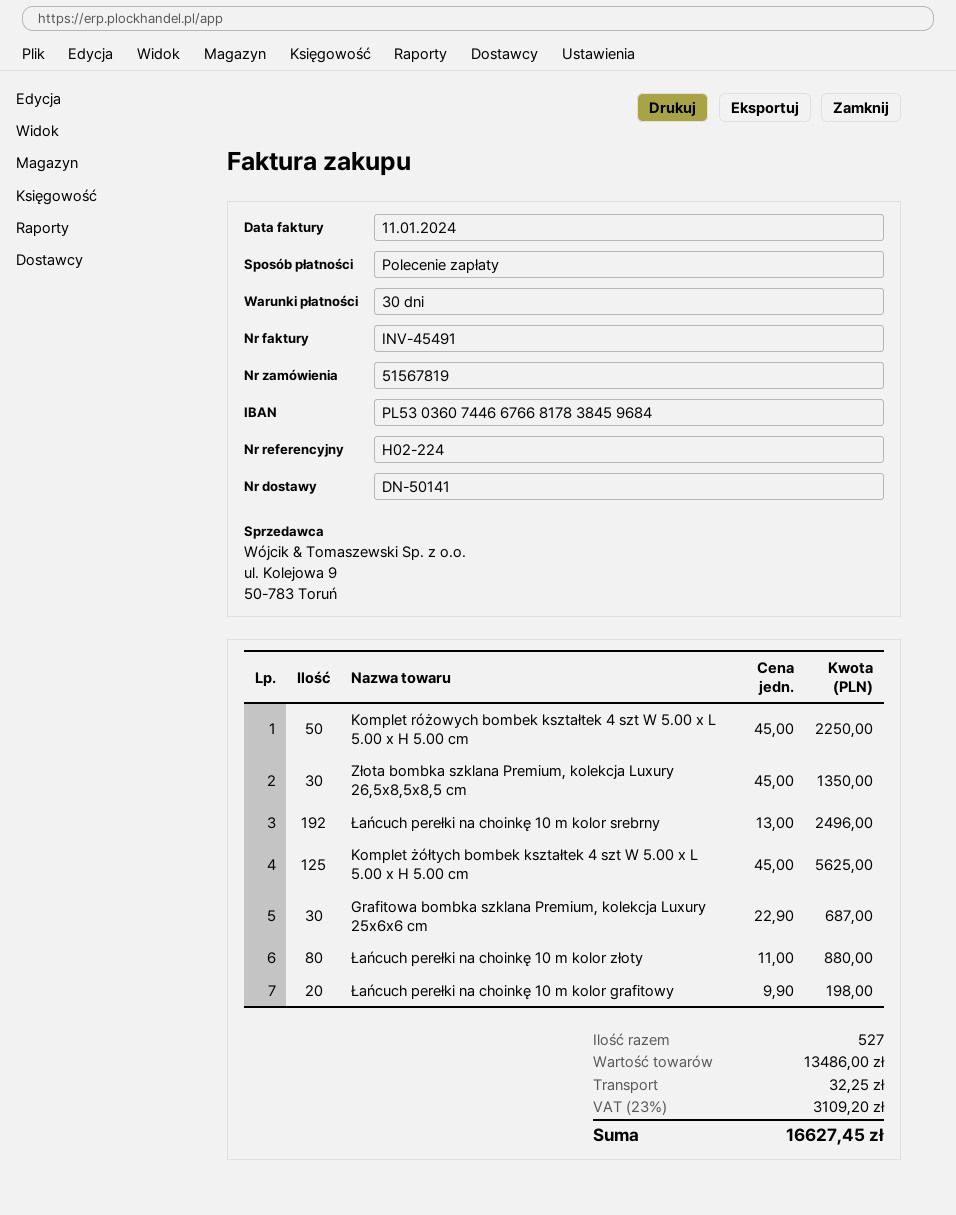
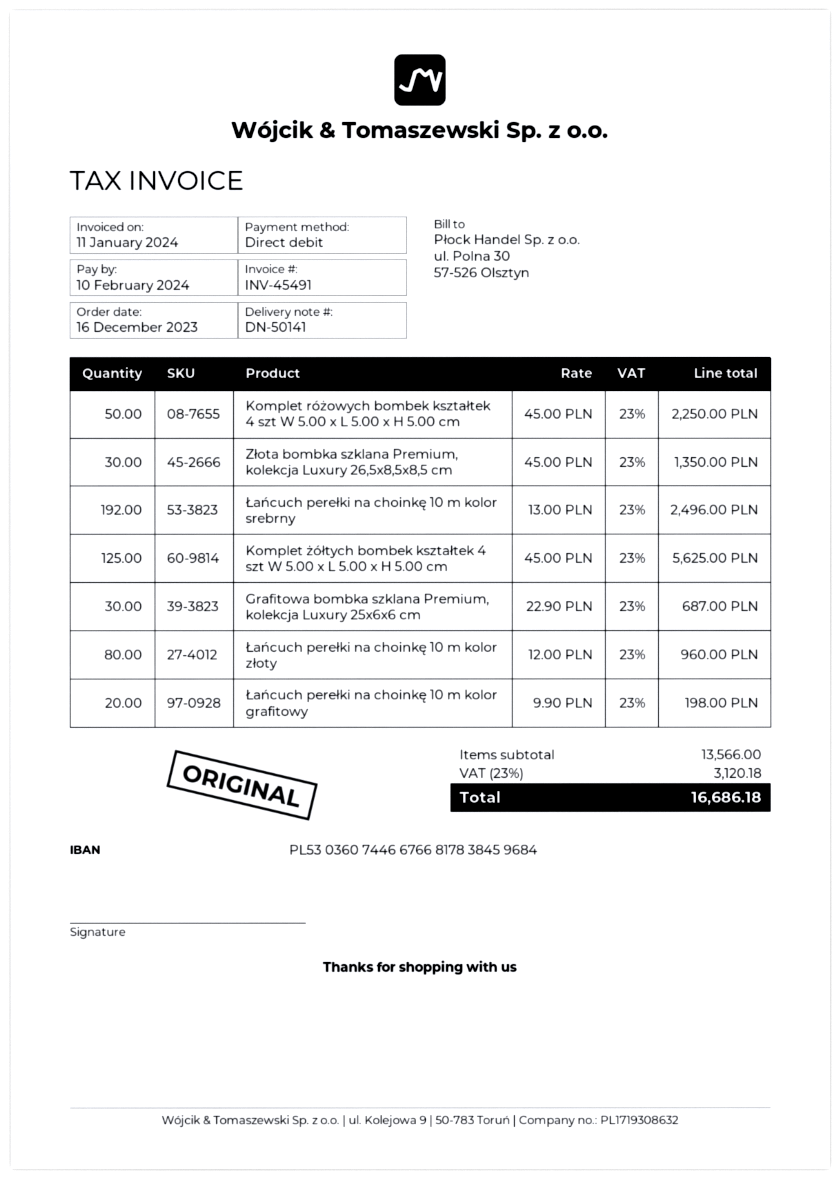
Łańcuch perełki na choinkę 10 m kolor złoty: 80 x 11.00 = 880.00 -> 80 x 12.00 = 960.00
subtotal: 13486.00 -> 13566.00
shipping: 32.25 -> none
tax: 23% = 3109.20 -> 23% = 3120.18
total: 16627.45 -> 16686.18

